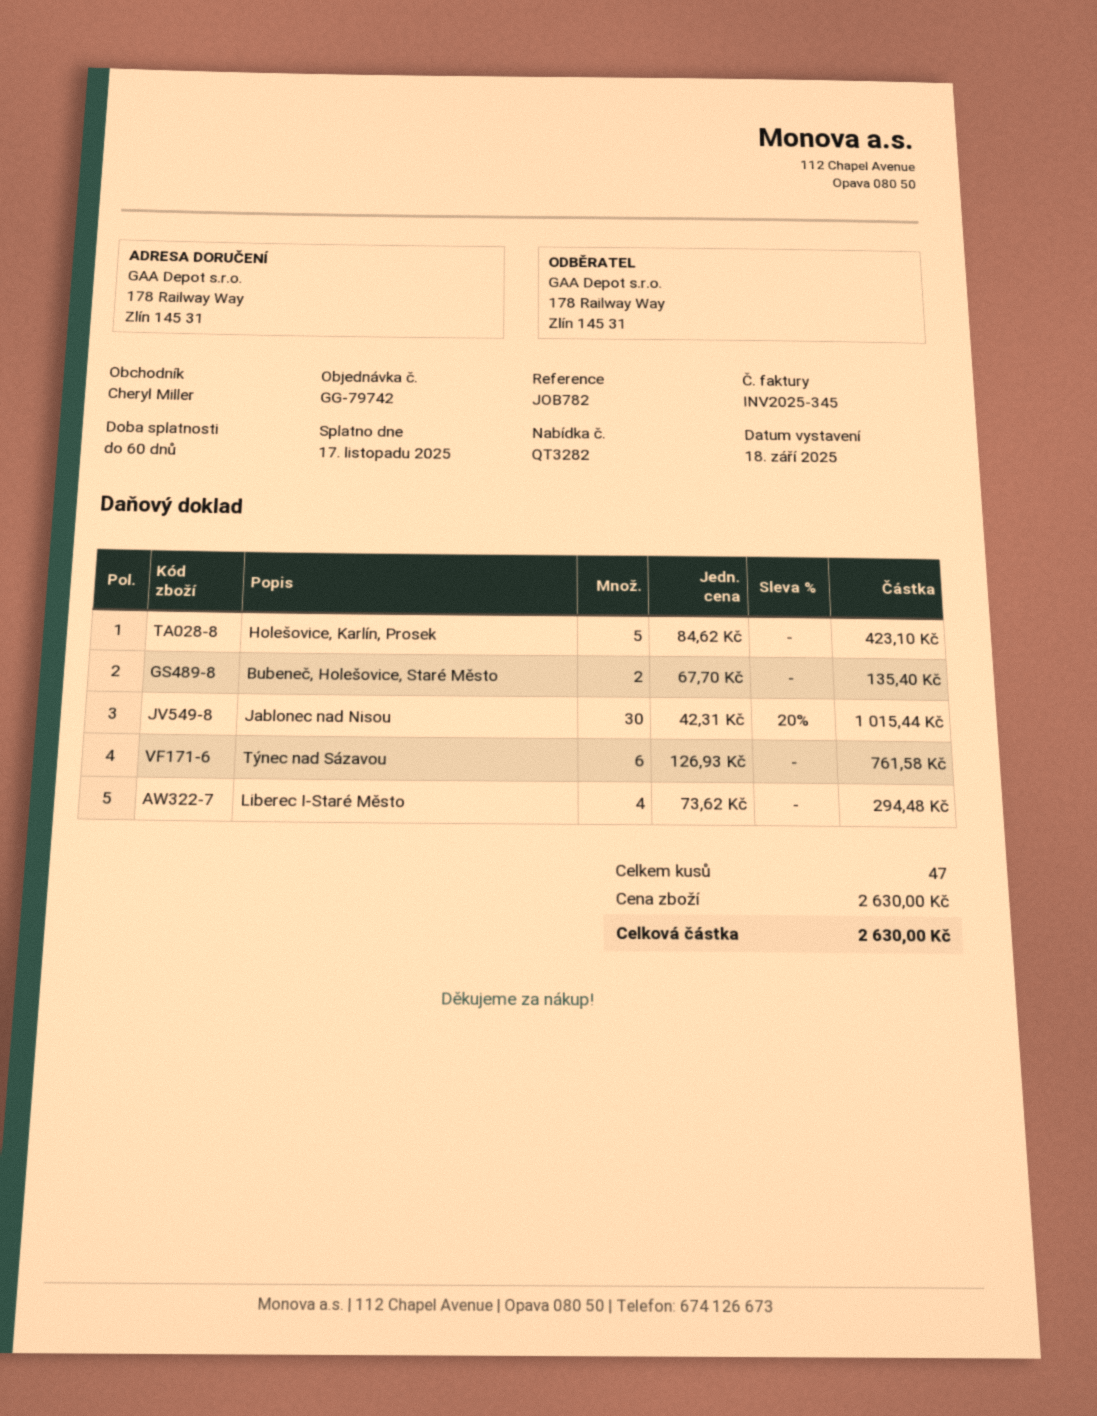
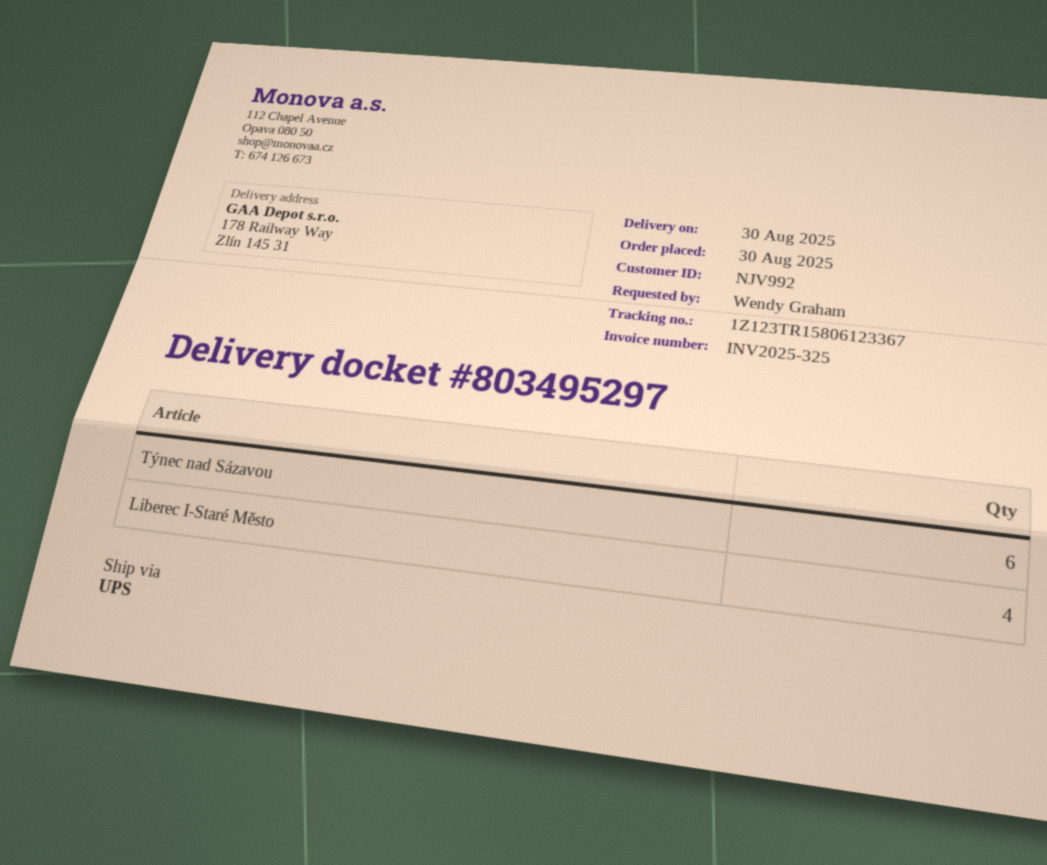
invoice number: INV2025-345 -> INV2025-325
Holešovice, Karlín, Prosek: 5 -> none
Bubeneč, Holešovice, Staré Město: 2 -> none
Jablonec nad Nisou: 30 -> none

